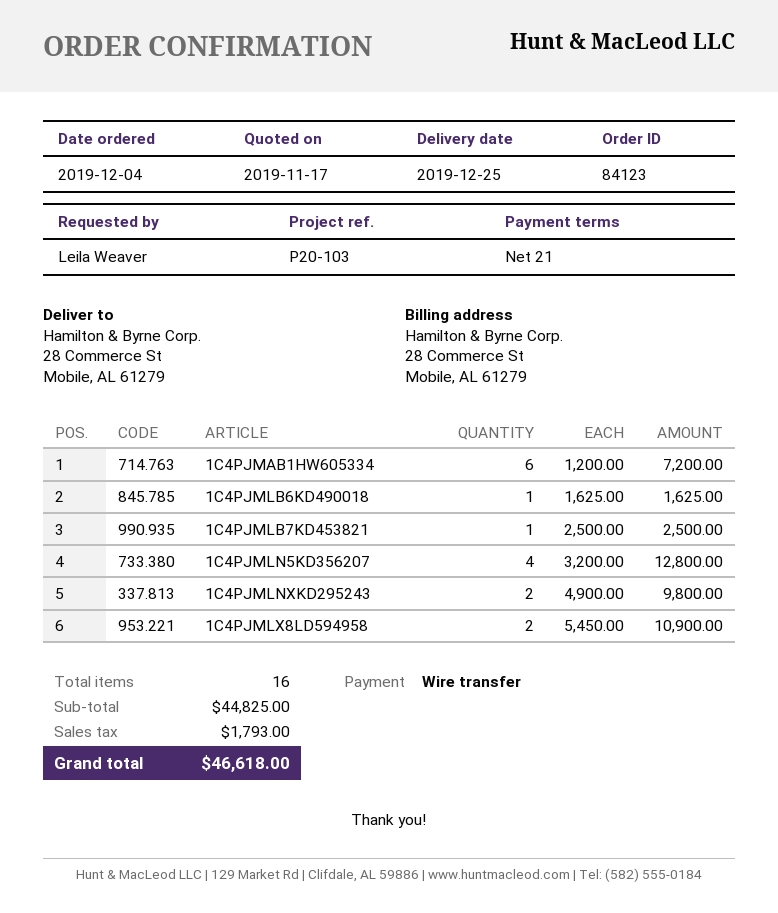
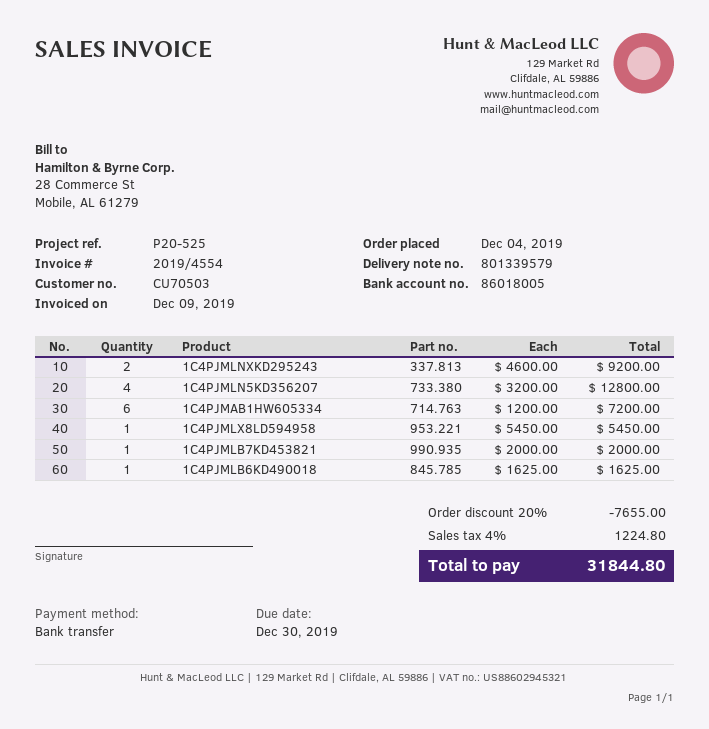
reference: P20-103 -> P20-525
1C4PJMLB7KD453821: 1 x 2500.00 = 2500.00 -> 1 x 2000.00 = 2000.00
1C4PJMLNXKD295243: 2 x 4900.00 = 9800.00 -> 2 x 4600.00 = 9200.00
1C4PJMLX8LD594958: 2 x 5450.00 = 10900.00 -> 1 x 5450.00 = 5450.00
discount: none -> 20% = 7655.00
tax: 1793.00 -> 1224.80
total: 46618.00 -> 31844.80

